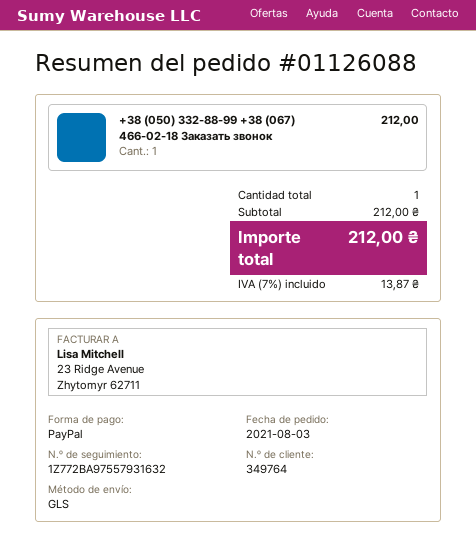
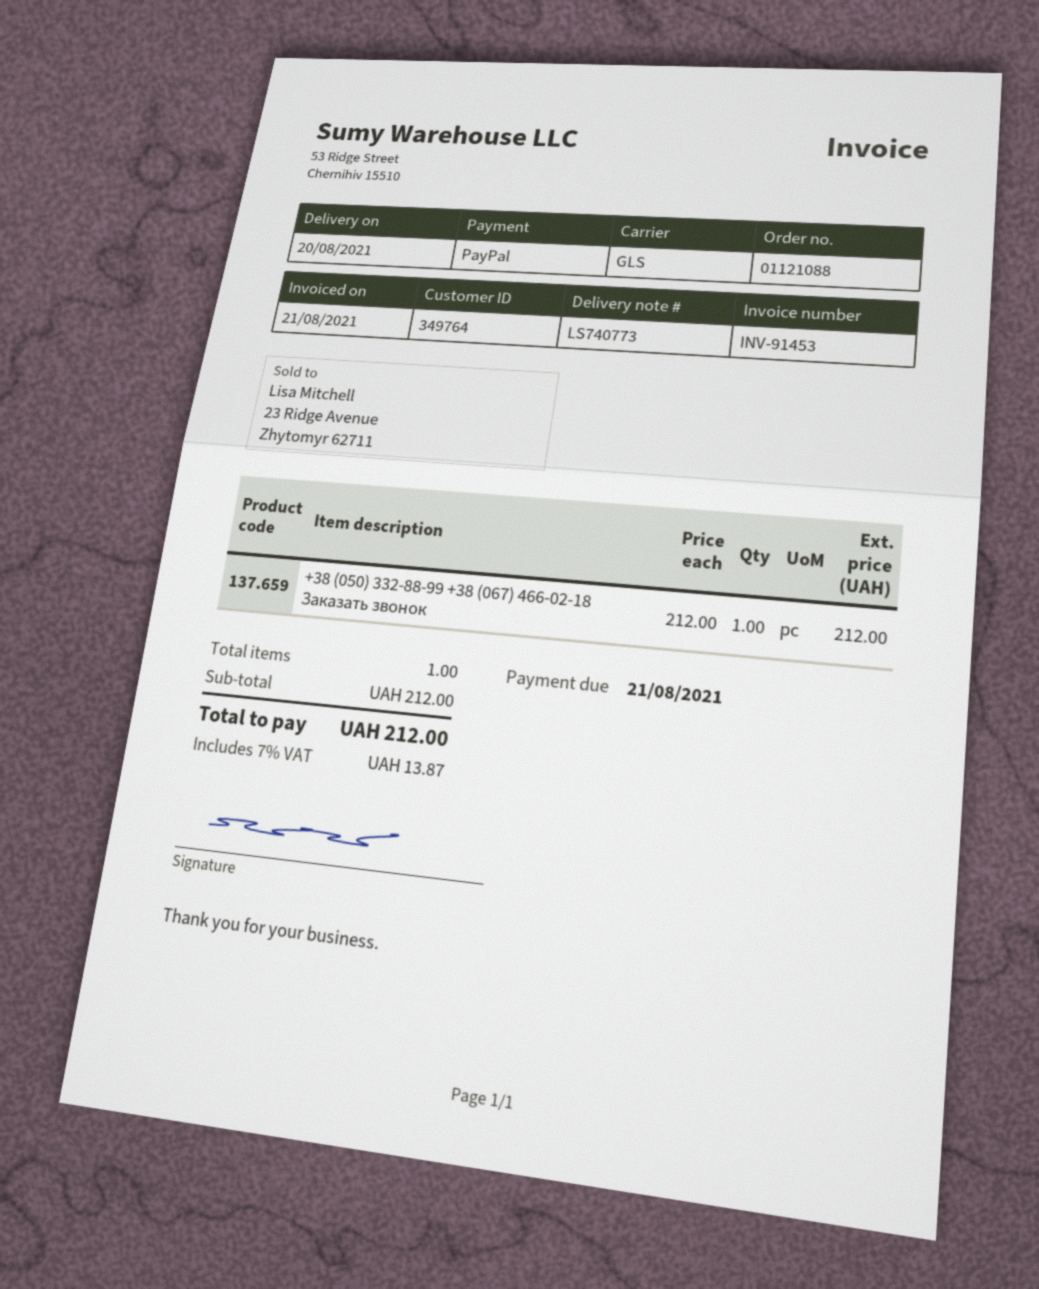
order number: 01126088 -> 01121088

